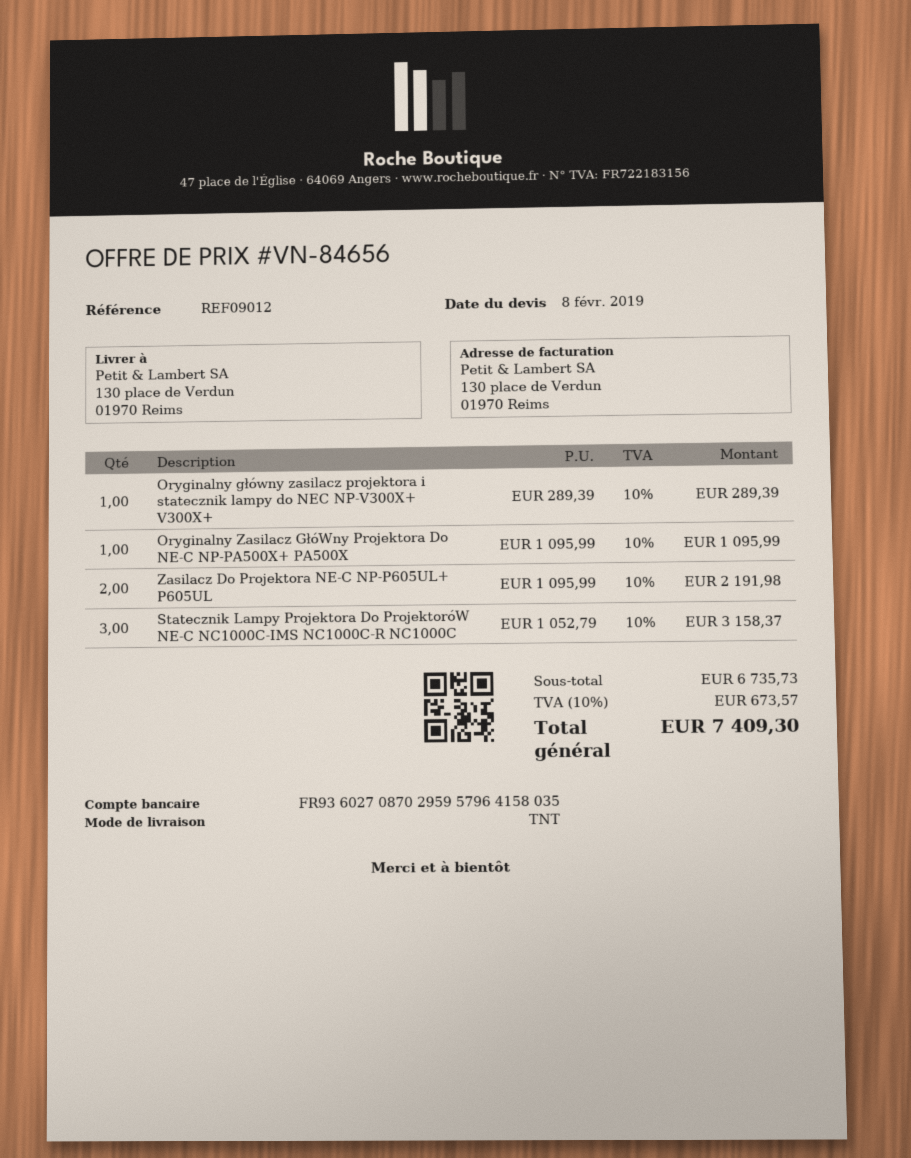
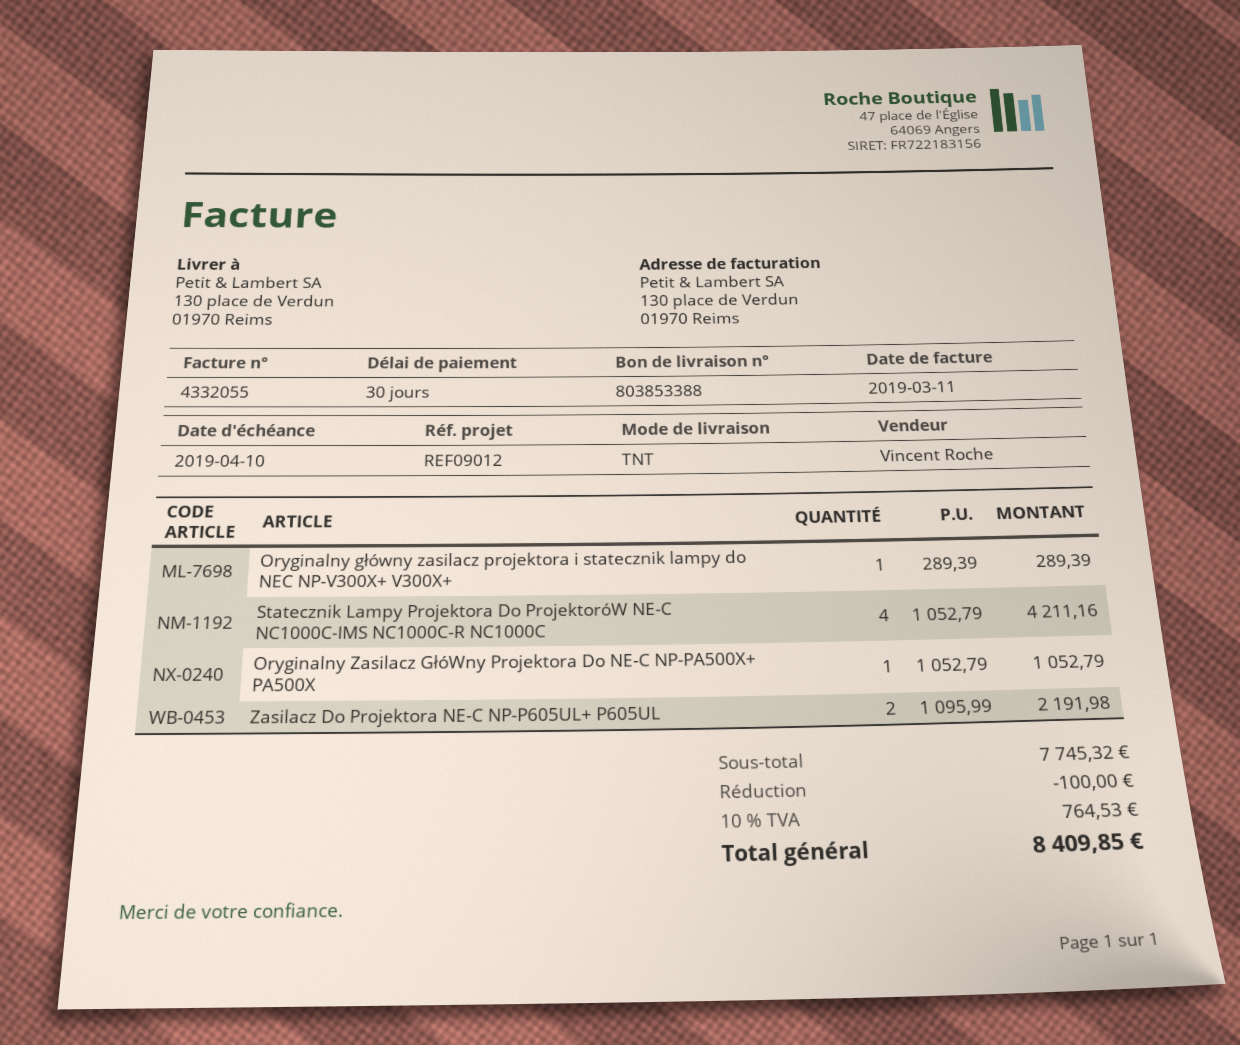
Oryginalny Zasilacz GłóWny Projektora Do NE-C NP-PA500X+ PA500X: 1 x 1095.99 = 1095.99 -> 1 x 1052.79 = 1052.79
Statecznik Lampy Projektora Do ProjektoróW NE-C NC1000C-IMS NC1000C-R NC1000C: 3 x 1052.79 = 3158.37 -> 4 x 1052.79 = 4211.16
subtotal: 6735.73 -> 7745.32
discount: none -> 100.00
tax: 10% = 673.57 -> 10% = 764.53
total: 7409.30 -> 8409.85

